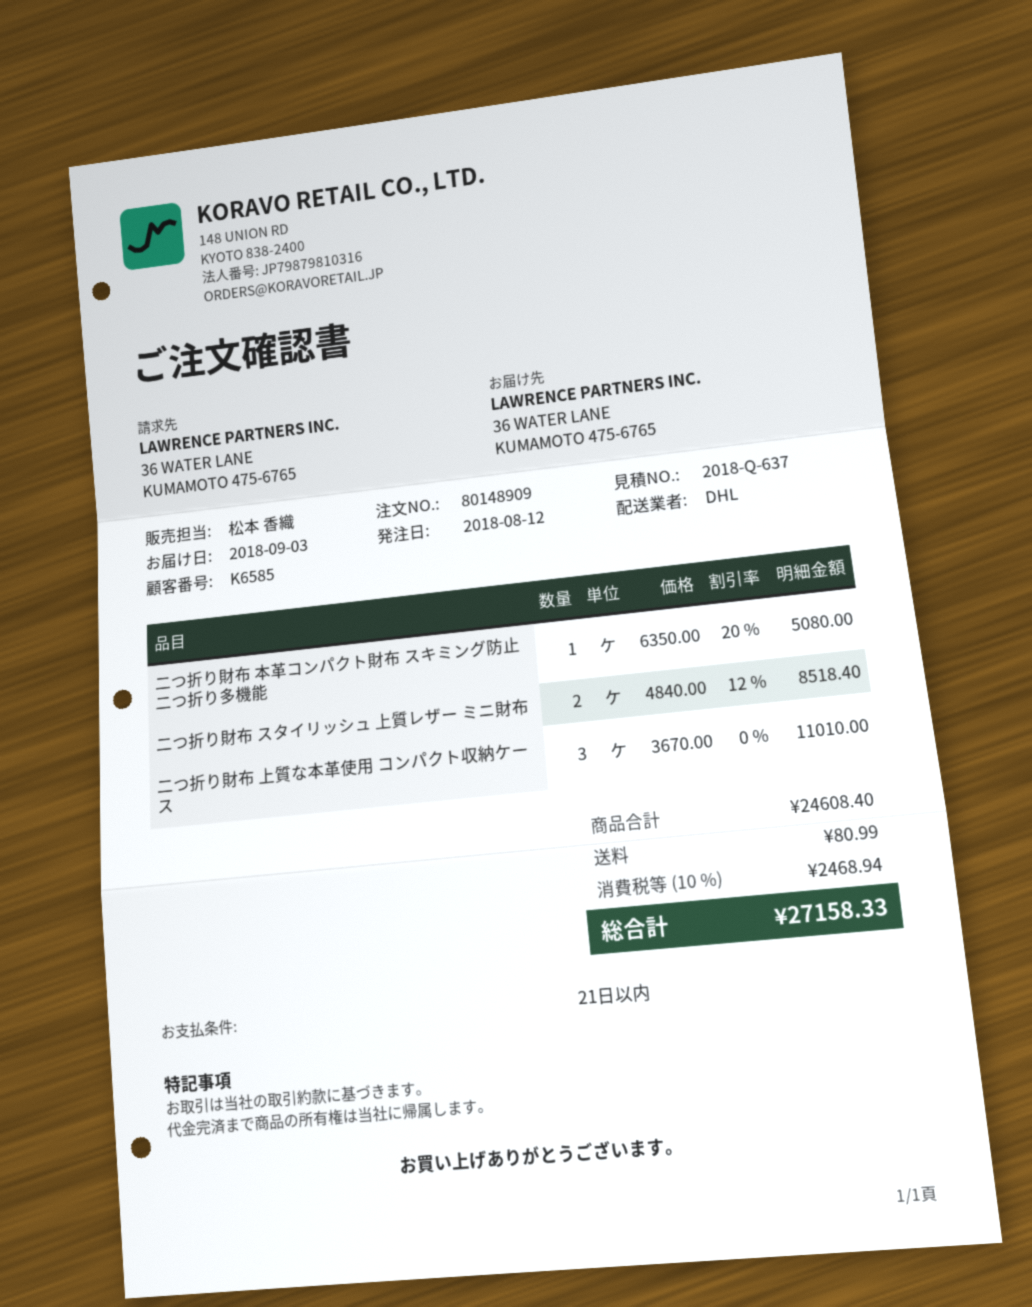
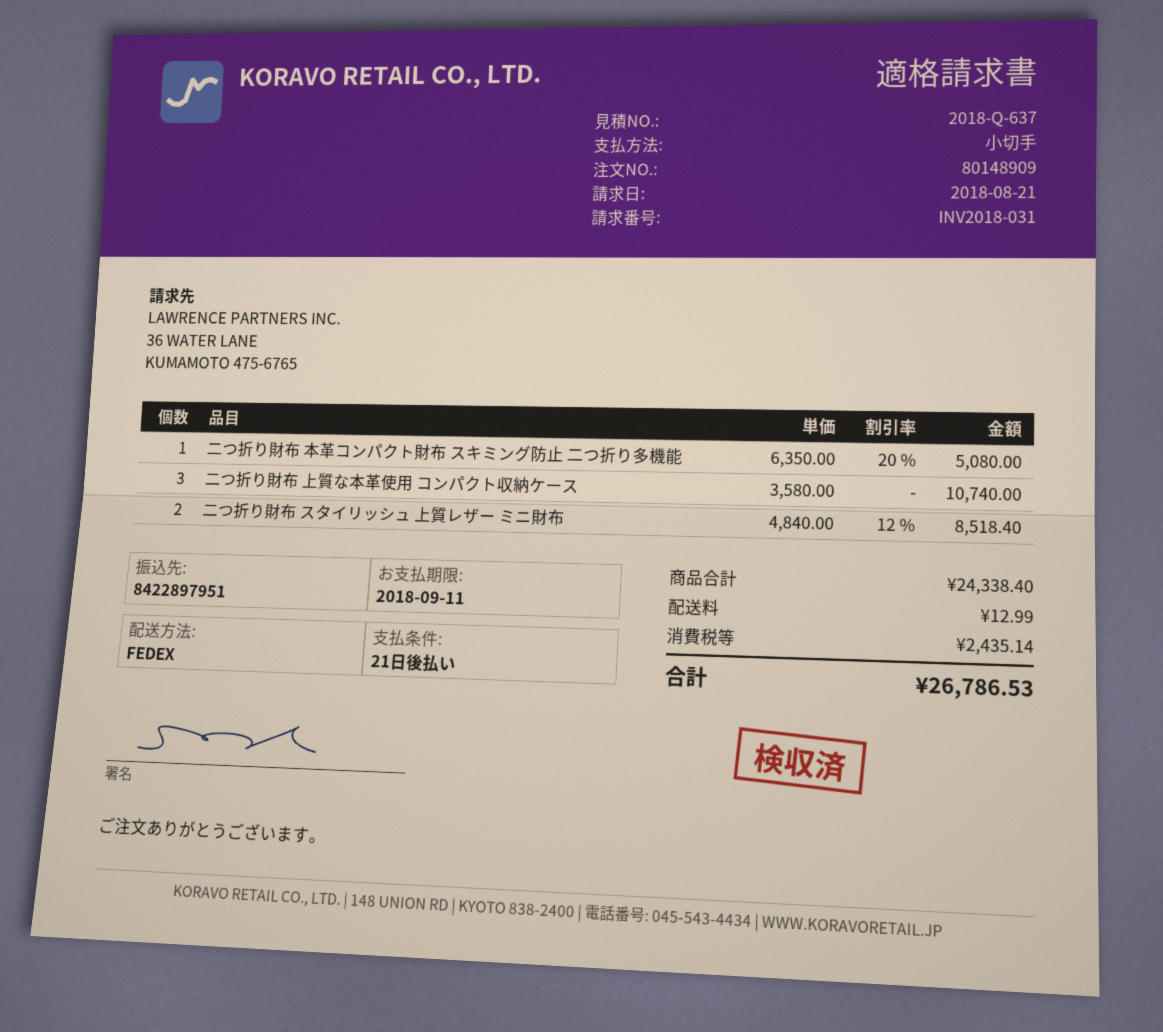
shipping method: DHL -> FedEx
二つ折り財布 上質な本革使用 コンパクト収納ケース: 3 x 3670.00 = 11010.00 -> 3 x 3580.00 = 10740.00
subtotal: 24608.40 -> 24338.40
shipping: 80.99 -> 12.99
tax: 2468.94 -> 2435.14
total: 27158.33 -> 26786.53

